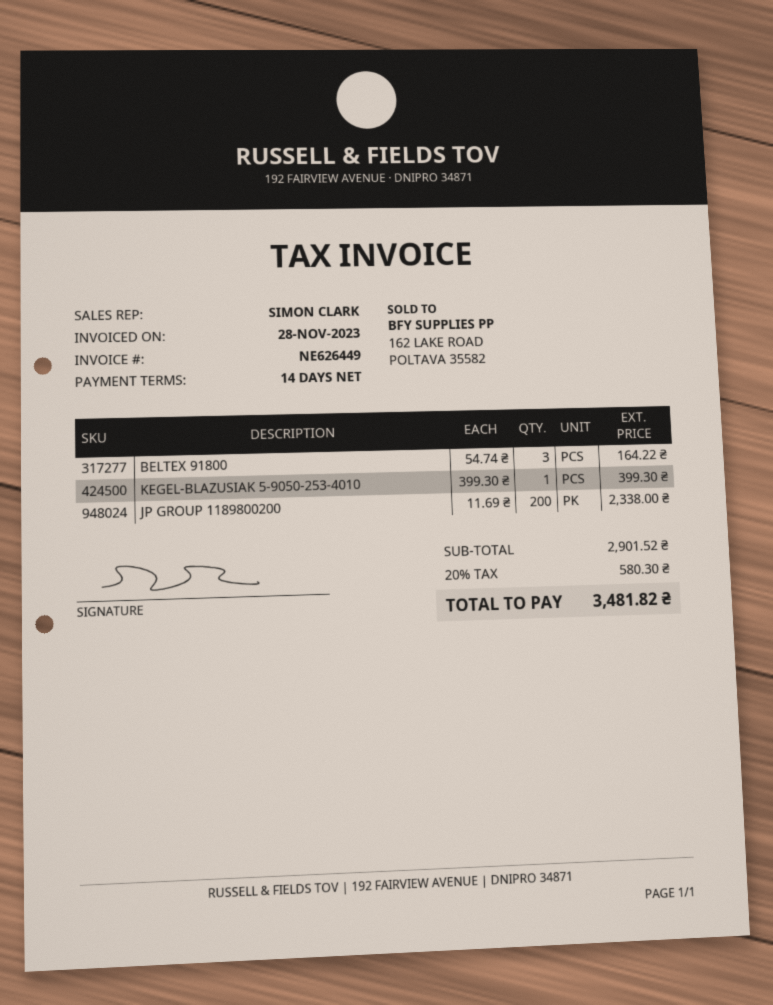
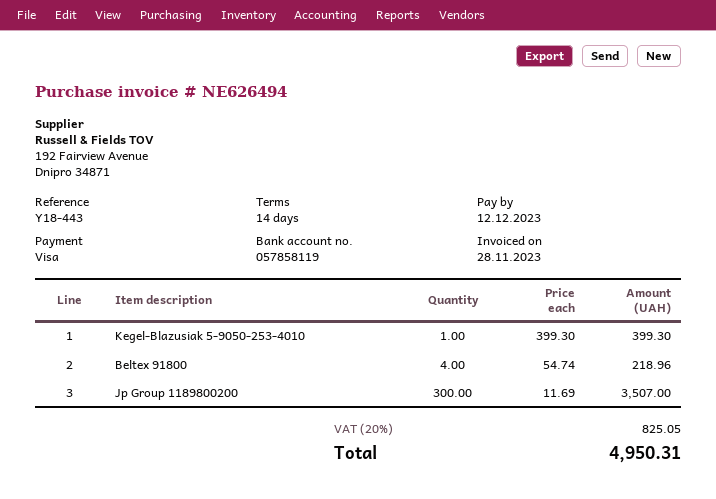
invoice number: NE626449 -> NE626494
BELTEX 91800: 3 x 54.74 = 164.22 -> 4 x 54.74 = 218.96
JP GROUP 1189800200: 200 x 11.69 = 2338.00 -> 300 x 11.69 = 3507.00
tax: 20% = 580.30 -> 20% = 825.05
total: 3481.82 -> 4950.31

